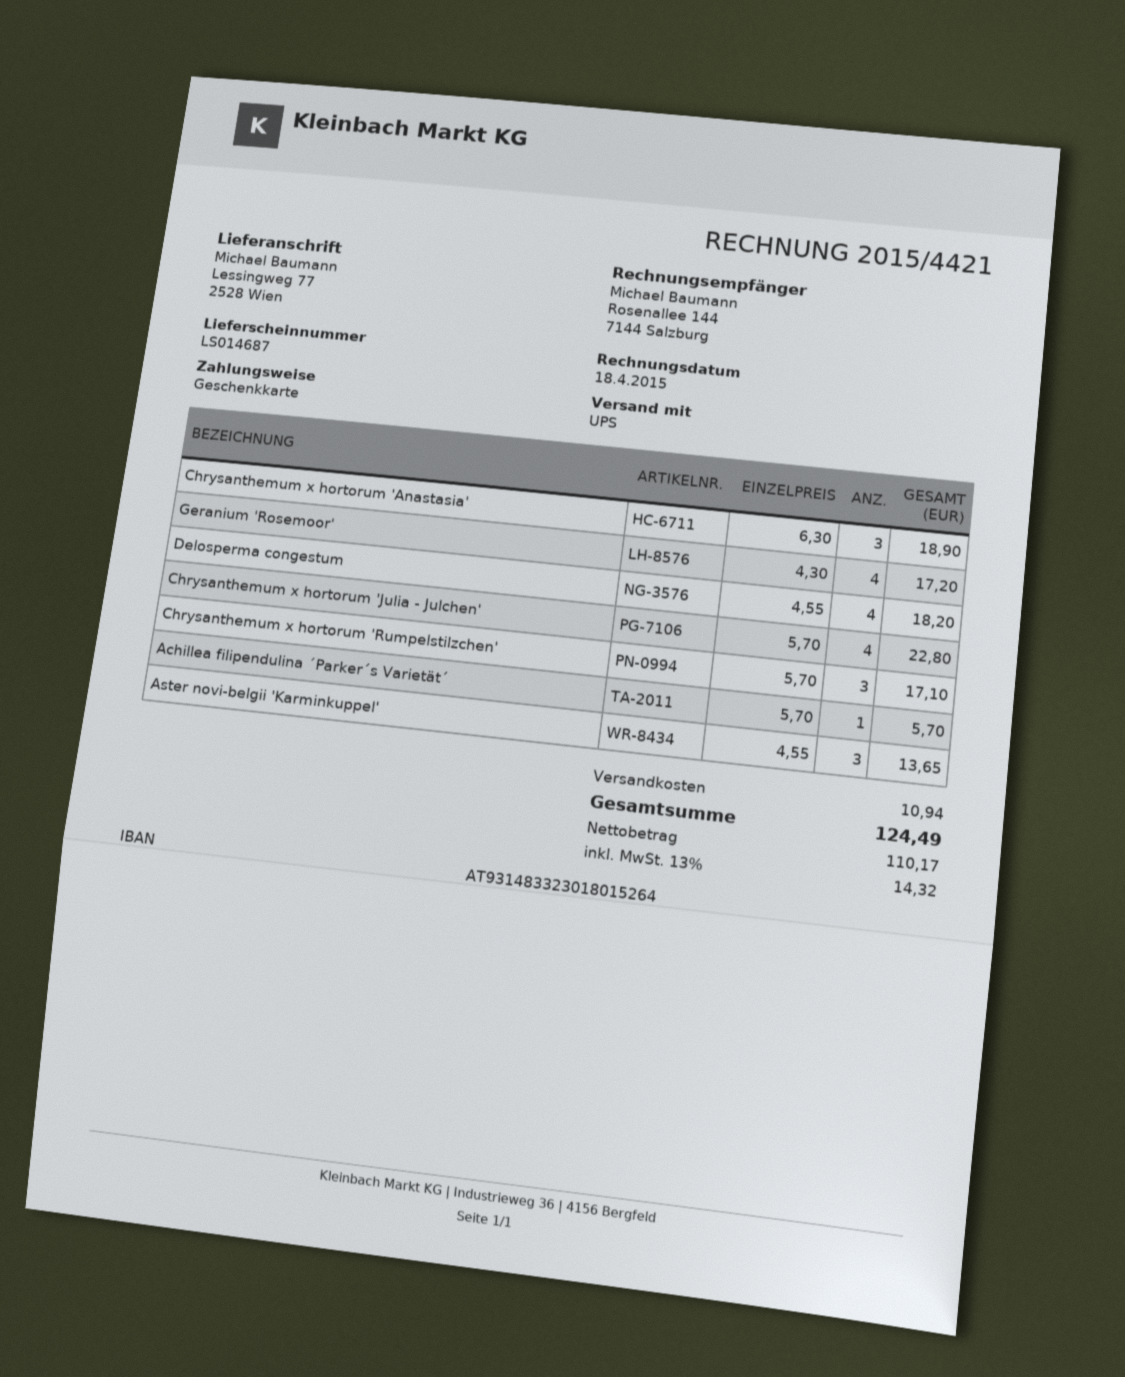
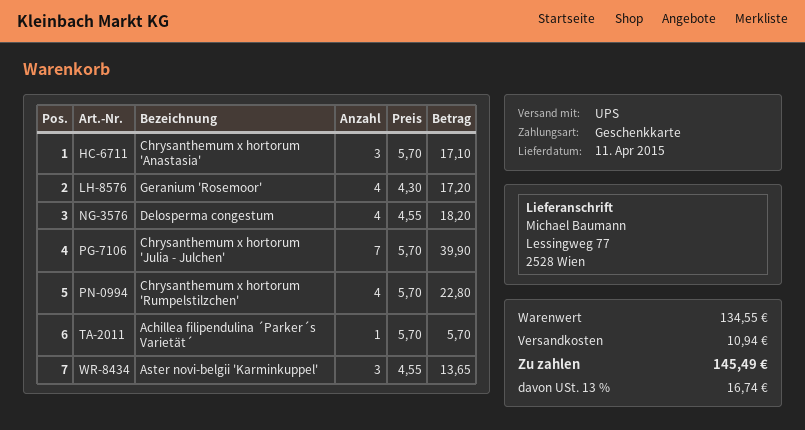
Chrysanthemum x hortorum 'Anastasia': 3 x 6.30 = 18.90 -> 3 x 5.70 = 17.10
Chrysanthemum x hortorum 'Julia - Julchen': 4 x 5.70 = 22.80 -> 7 x 5.70 = 39.90
Chrysanthemum x hortorum 'Rumpelstilzchen': 3 x 5.70 = 17.10 -> 4 x 5.70 = 22.80
tax: 13% = 14.32 -> 13% = 16.74
total: 124.49 -> 145.49

